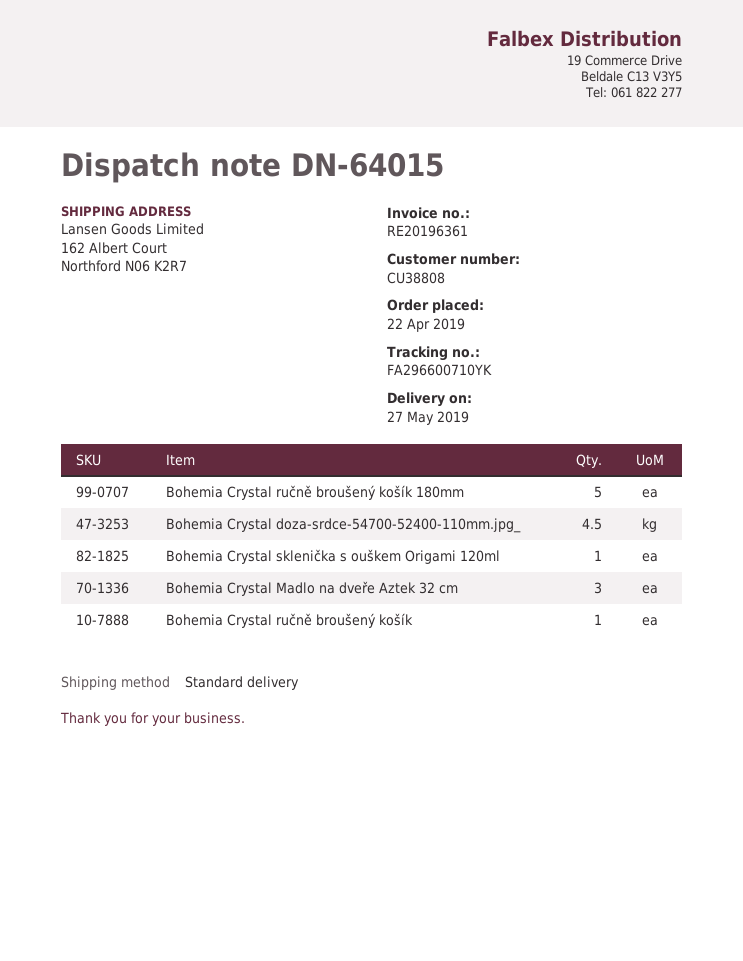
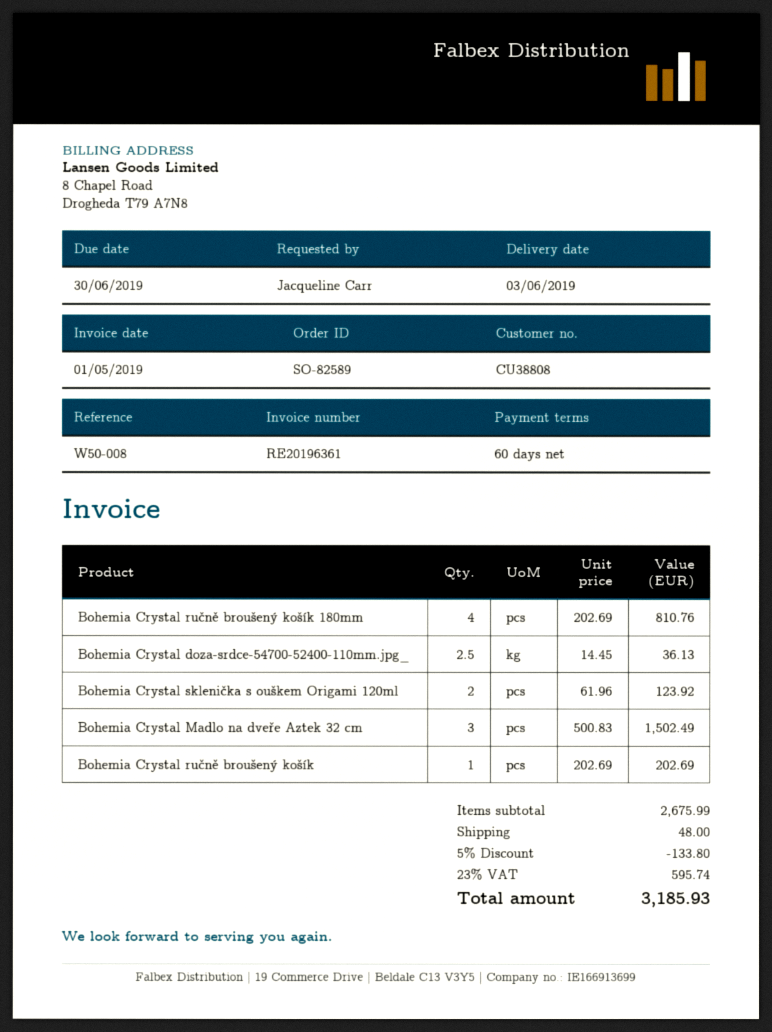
delivery date: 2019-05-27 -> 2019-06-03
Bohemia Crystal ručně broušený košík 180mm: 5 -> 4
Bohemia Crystal doza-srdce-54700-52400-110mm.jpg_: 4.5 -> 2.5
Bohemia Crystal sklenička s ouškem Origami 120ml: 1 -> 2

